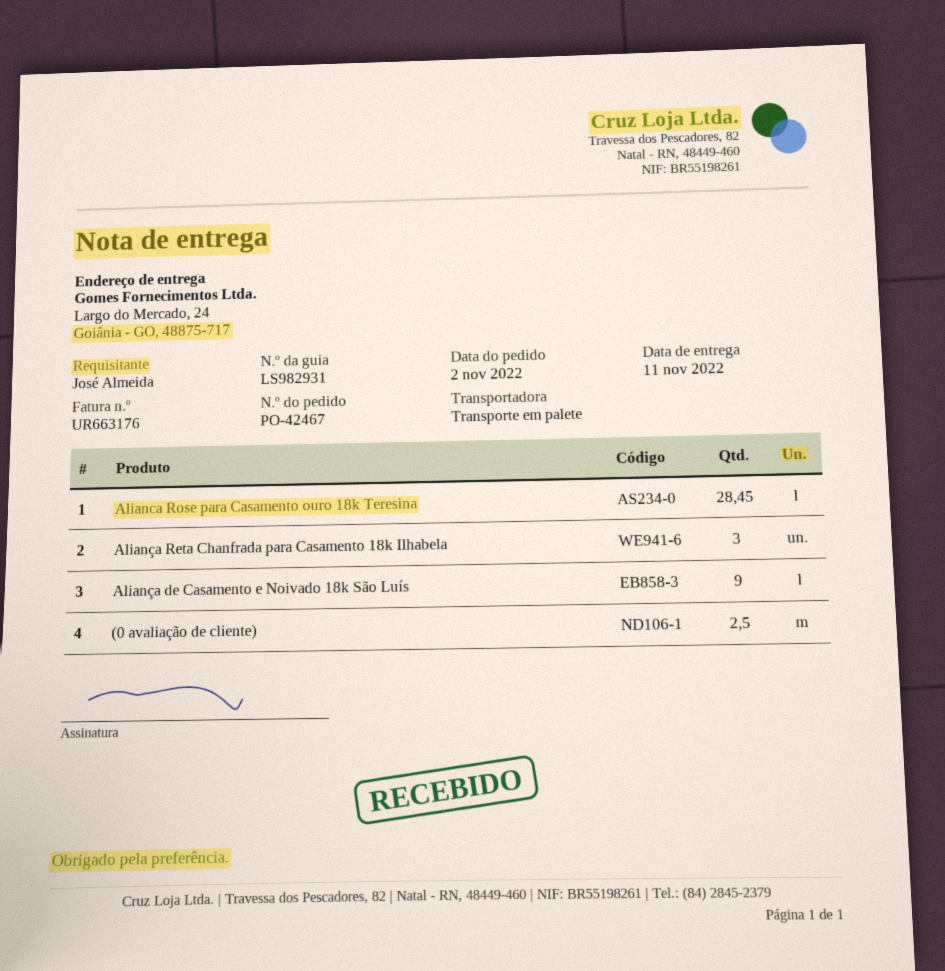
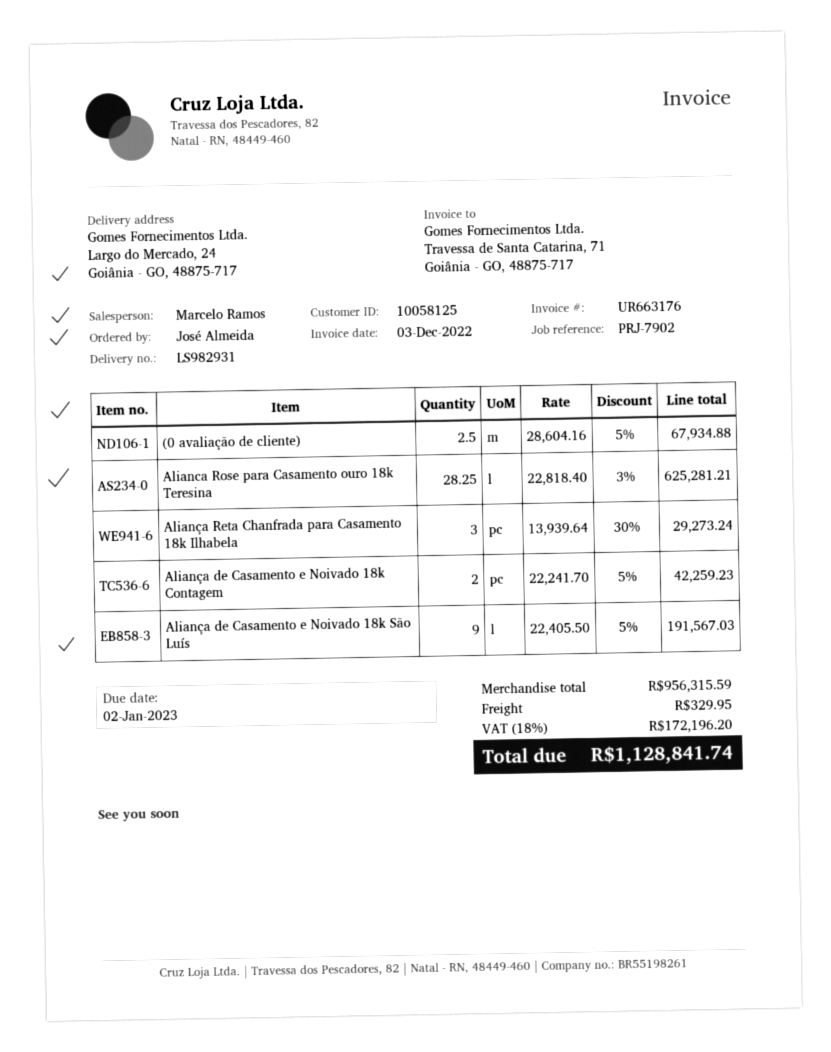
Alianca Rose para Casamento ouro 18k Teresina: 28.45 -> 28.25
Aliança de Casamento e Noivado 18k Contagem: none -> 2

